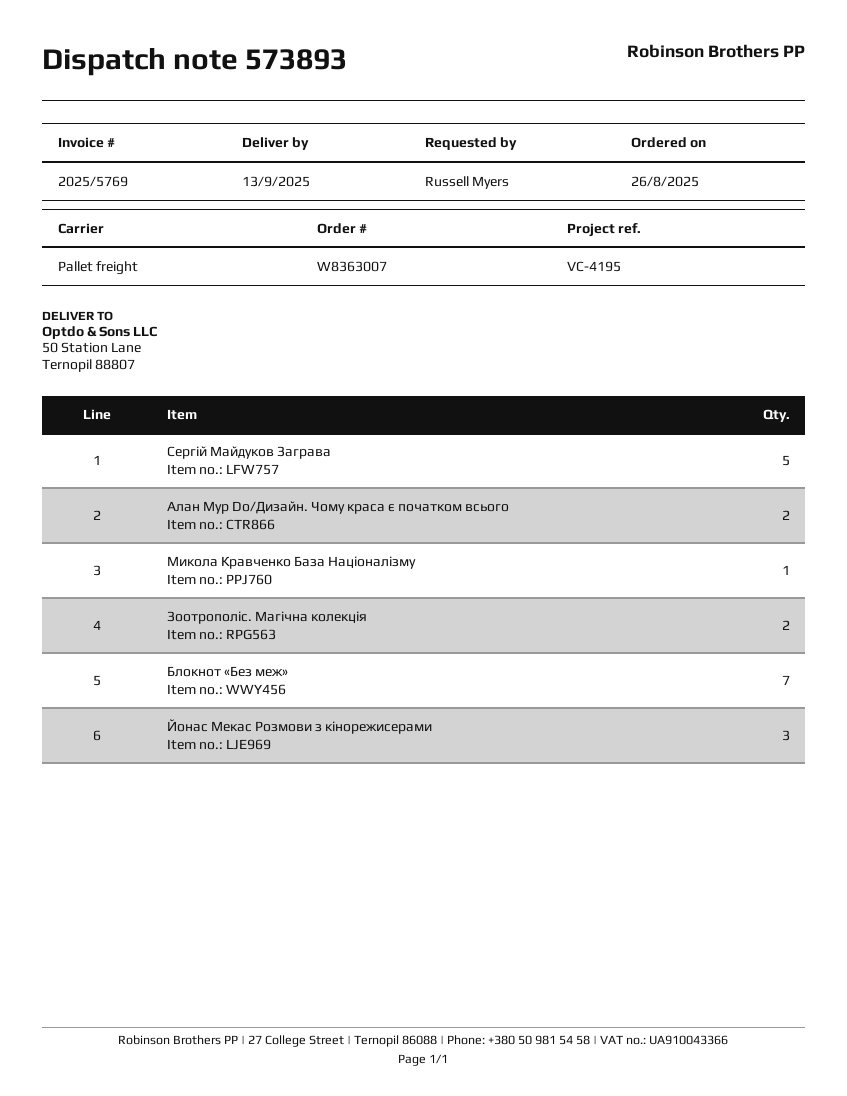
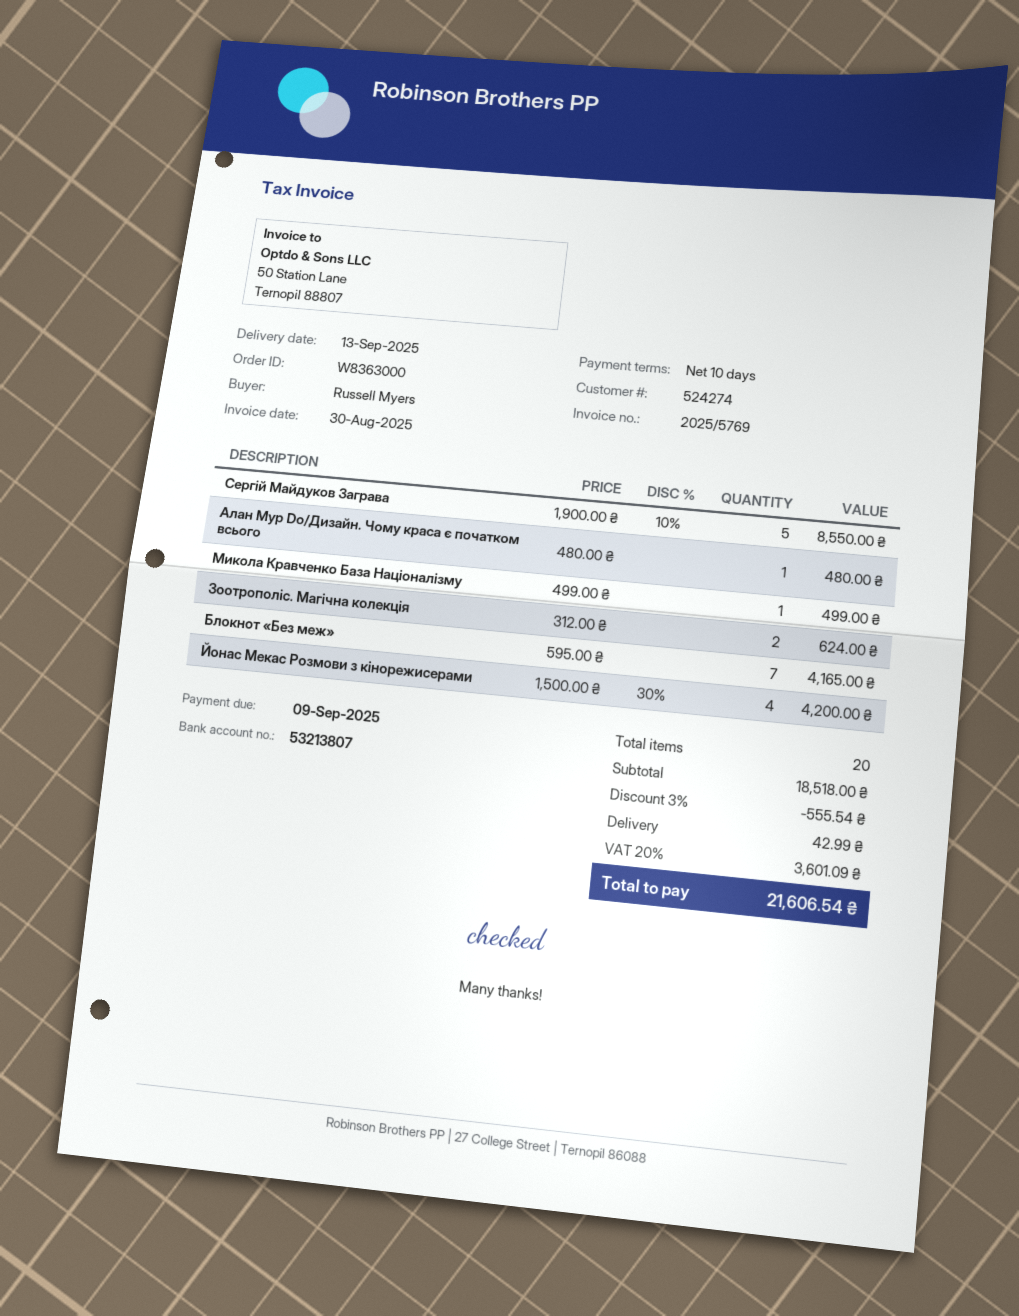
order number: W8363007 -> W8363000
Алан Мур Do/Дизайн. Чому краса є початком всього: 2 -> 1
Йонас Мекас Розмови з кінорежисерами: 3 -> 4

